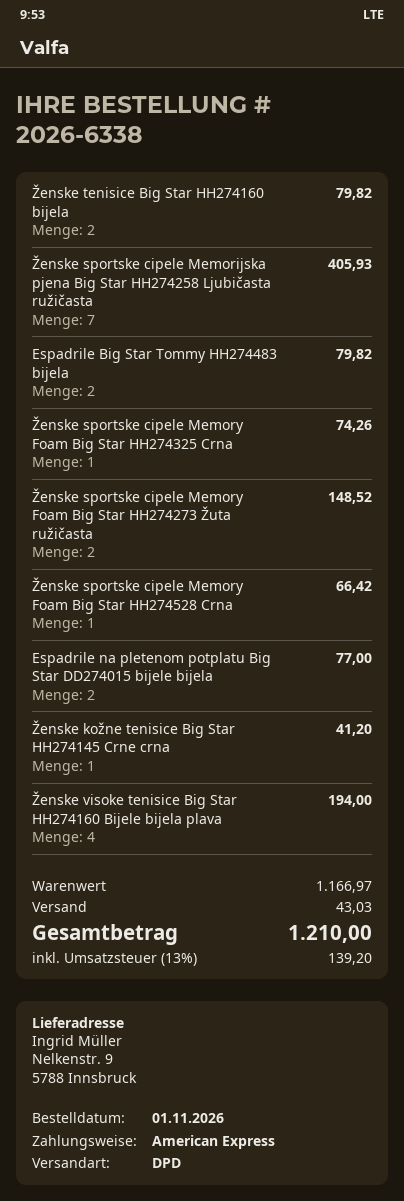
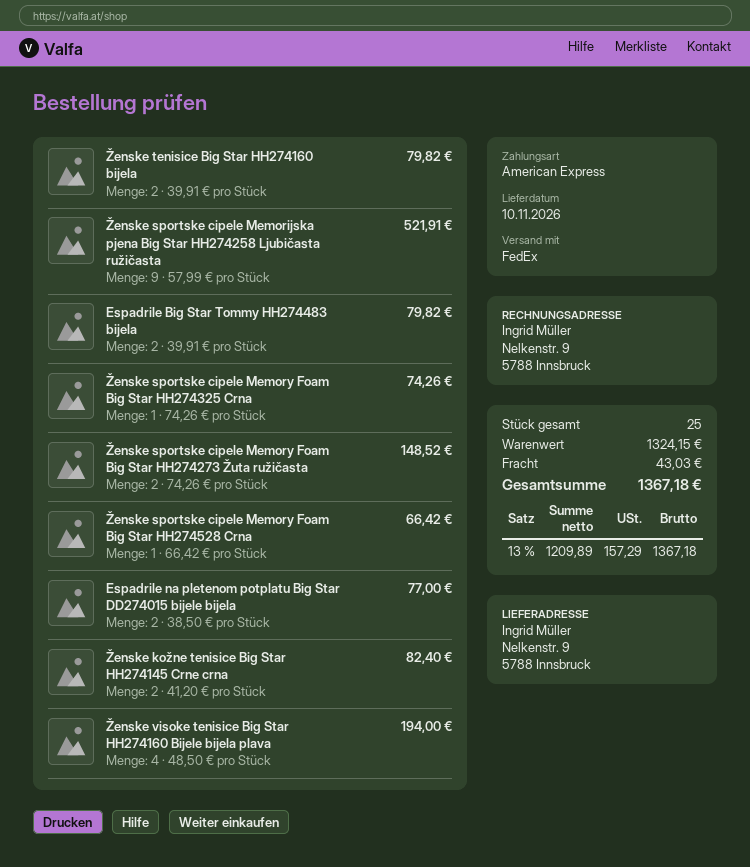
shipping method: DPD -> FedEx
Ženske sportske cipele Memorijska pjena Big Star HH274258 Ljubičasta ružičasta: 7 for 405.93 -> 9 for 521.91
Ženske kožne tenisice Big Star HH274145 Crne crna: 1 for 41.20 -> 2 for 82.40
subtotal: 1166.97 -> 1324.15
tax: 13% = 139.20 -> 13% = 157.29
total: 1210.00 -> 1367.18

